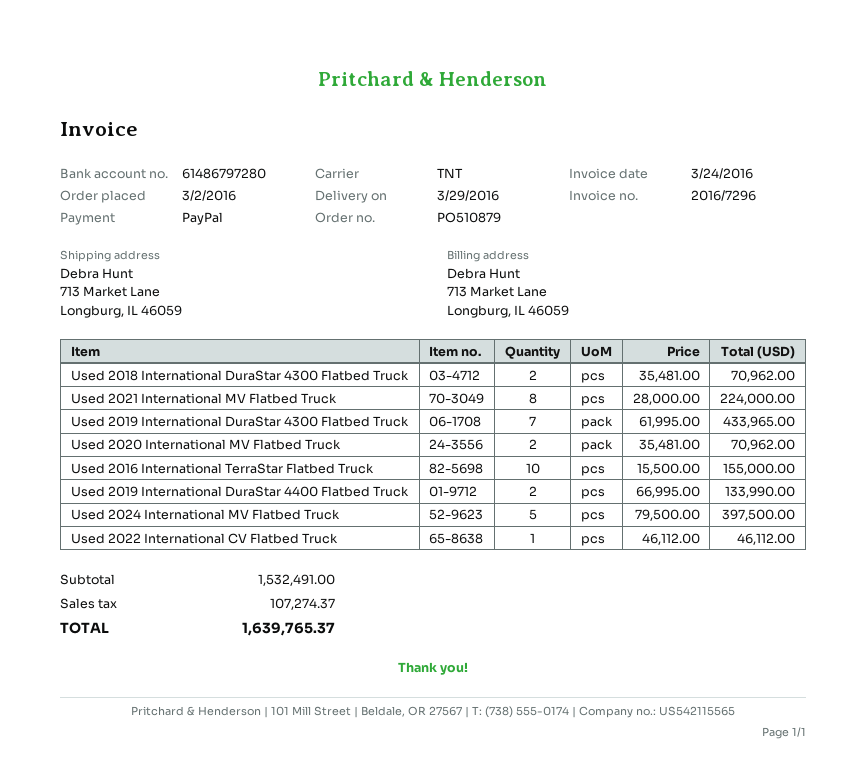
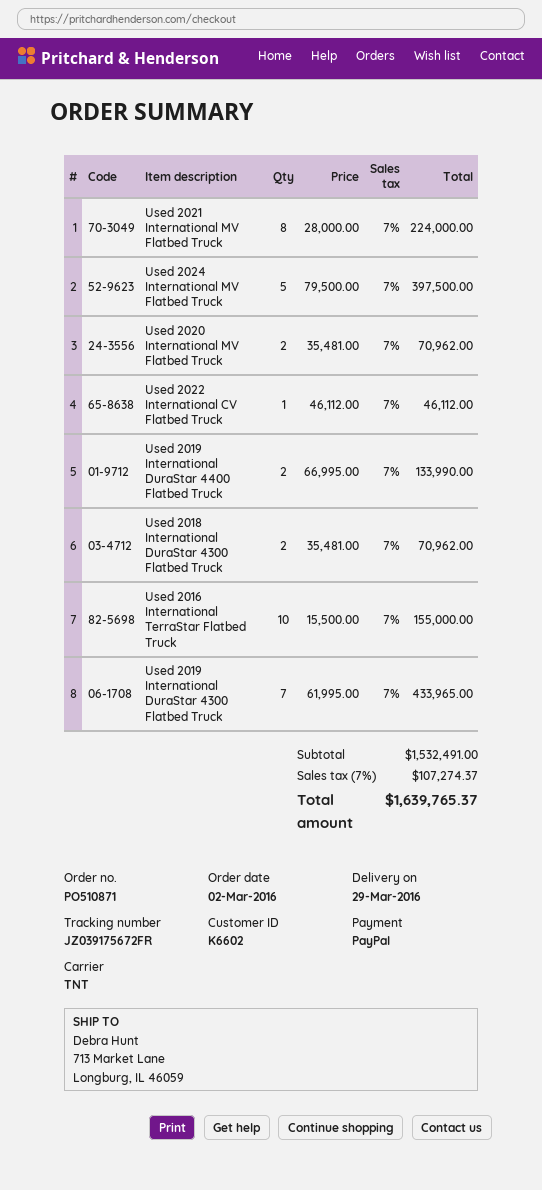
order number: PO510879 -> PO510871

